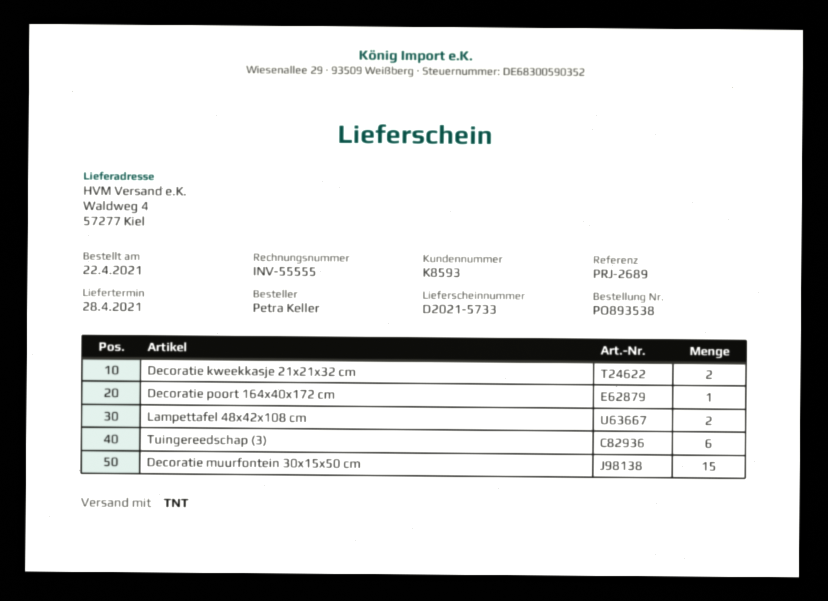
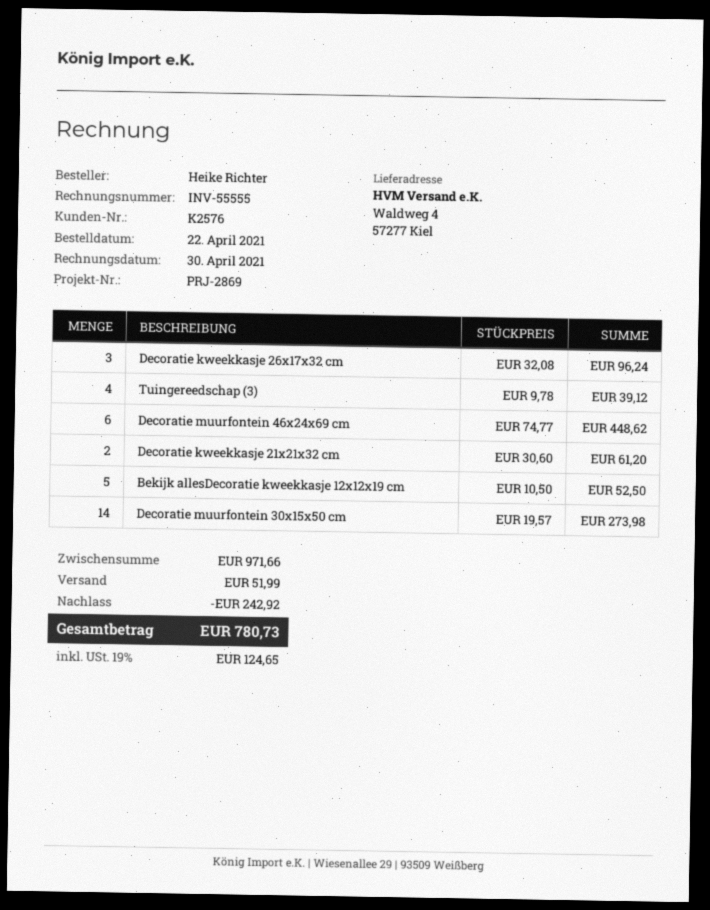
customer number: K8593 -> K2576
reference: PRJ-2689 -> PRJ-2869
ordered by: Petra Keller -> Heike Richter
Decoratie poort 164x40x172 cm: 1 -> none
Lampettafel 48x42x108 cm: 2 -> none
Tuingereedschap (3): 6 -> 4
Decoratie muurfontein 30x15x50 cm: 15 -> 14
Decoratie kweekkasje 26x17x32 cm: none -> 3
Decoratie muurfontein 46x24x69 cm: none -> 6
Bekijk allesDecoratie kweekkasje 12x12x19 cm: none -> 5

